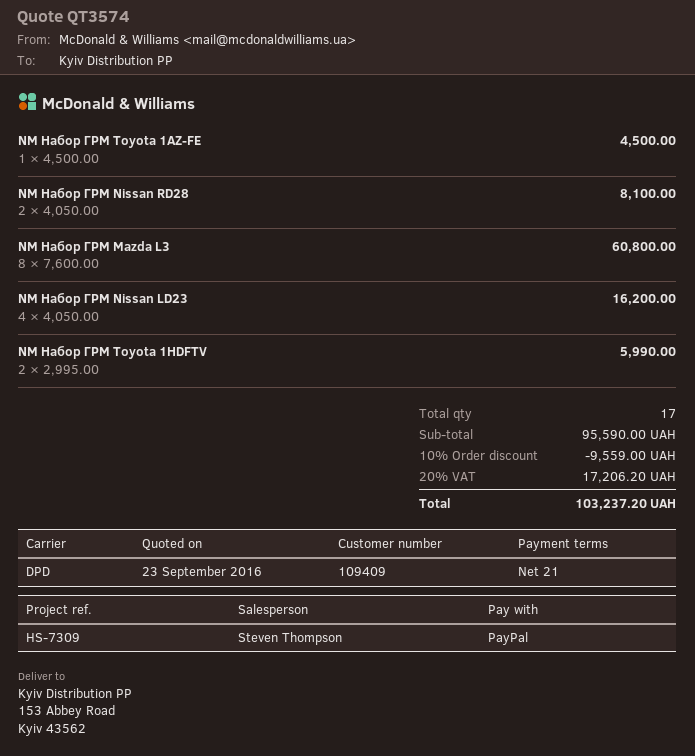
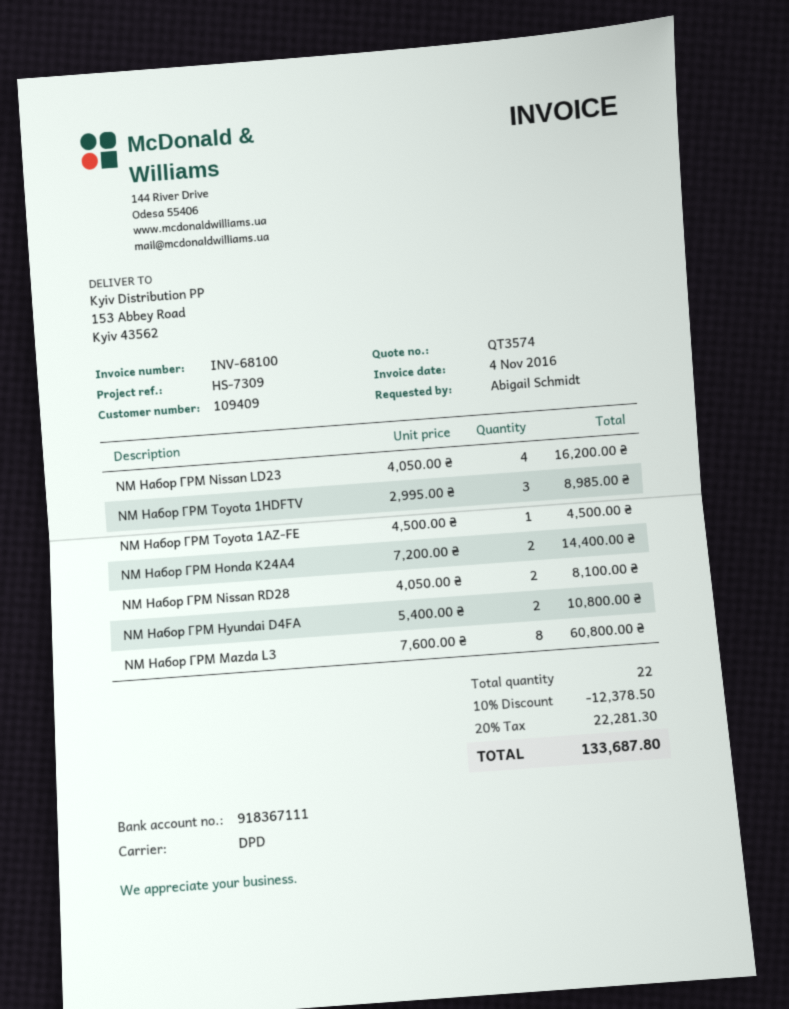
NM Набор ГРМ Toyota 1HDFTV: 2 x 2995.00 = 5990.00 -> 3 x 2995.00 = 8985.00
NM Набор ГРМ Honda K24A4: none -> 2 x 7200.00 = 14400.00
NM Набор ГРМ Hyundai D4FA: none -> 2 x 5400.00 = 10800.00
total quantity: 17 -> 22
discount: 10% = 9559.00 -> 10% = 12378.50
tax: 20% = 17206.20 -> 20% = 22281.30
total: 103237.20 -> 133687.80

